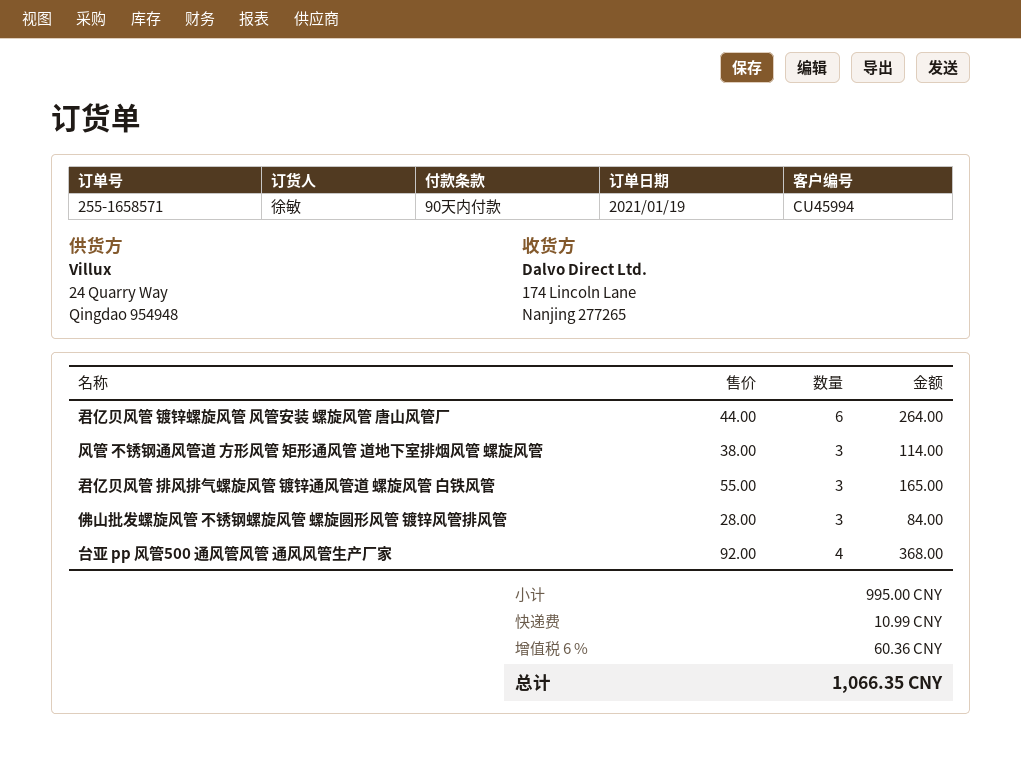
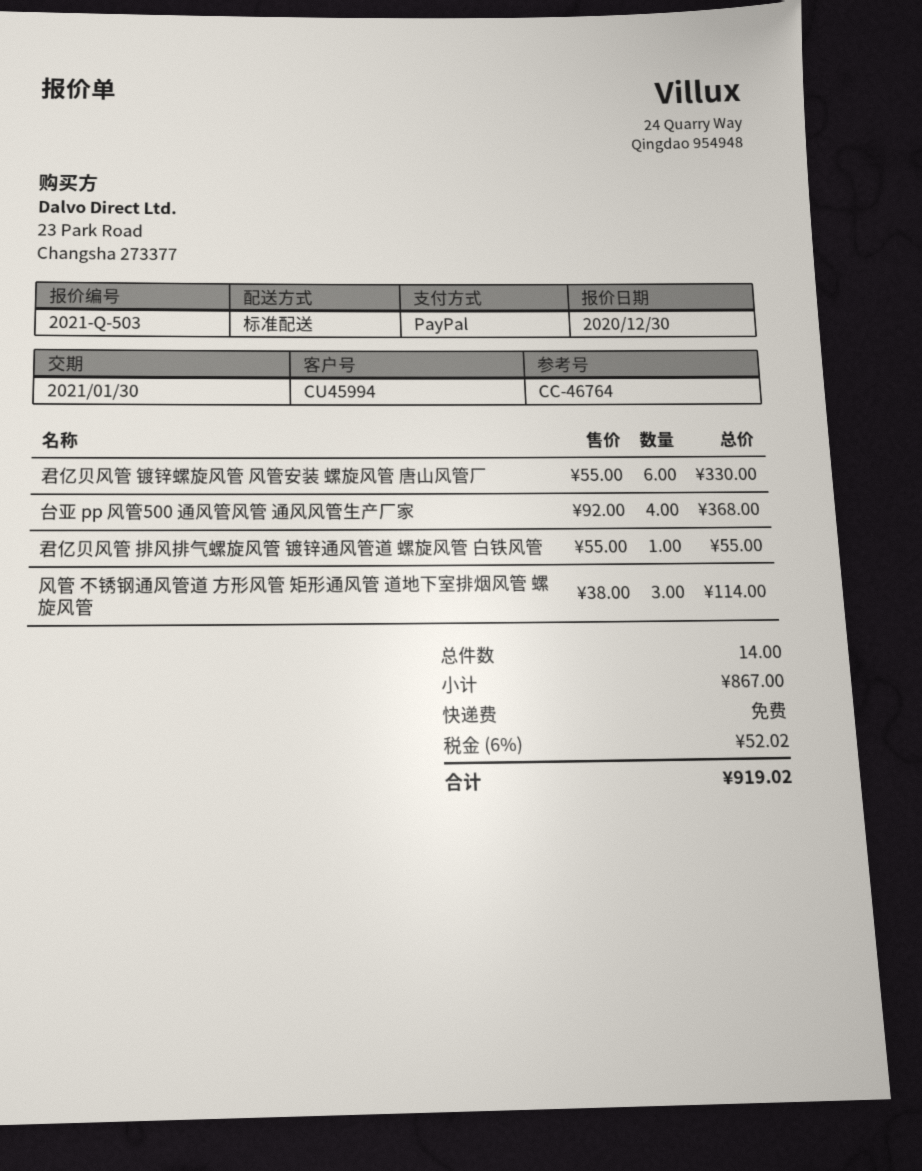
君亿贝风管 镀锌螺旋风管 风管安装 螺旋风管 唐山风管厂: 6 x 44.00 = 264.00 -> 6 x 55.00 = 330.00
君亿贝风管 排风排气螺旋风管 镀锌通风管道 螺旋风管 白铁风管: 3 x 55.00 = 165.00 -> 1 x 55.00 = 55.00
佛山批发螺旋风管 不锈钢螺旋风管 螺旋圆形风管 镀锌风管排风管: 3 x 28.00 = 84.00 -> none
subtotal: 995.00 -> 867.00
shipping: 10.99 -> 0.00
tax: 6% = 60.36 -> 6% = 52.02
total: 1066.35 -> 919.02

